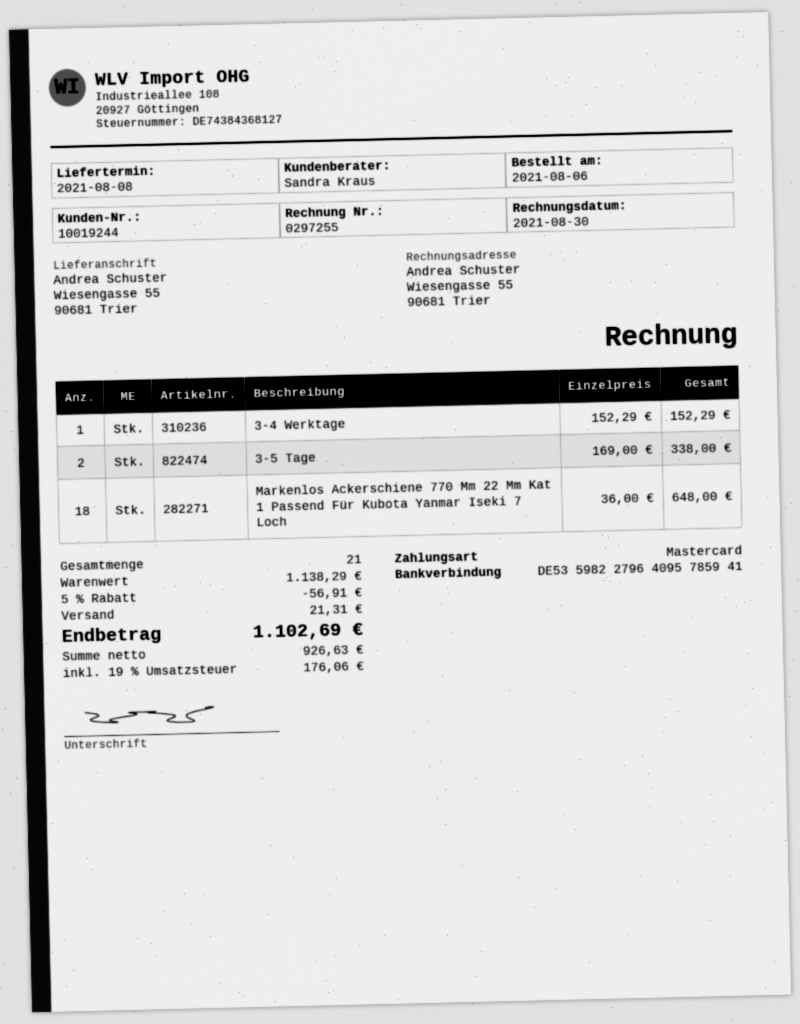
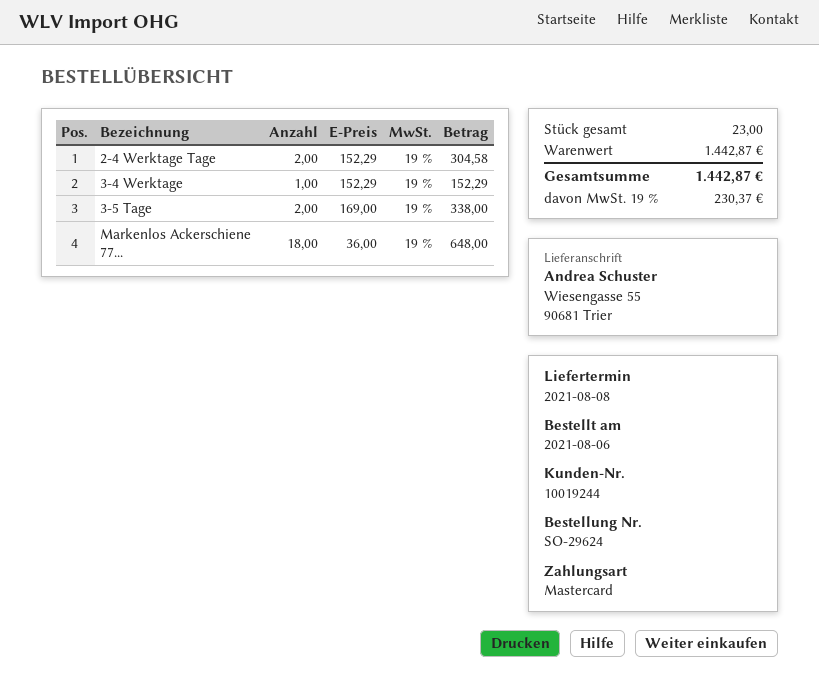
2-4 Werktage Tage: none -> 2 x 152.29 = 304.58
total quantity: 21 -> 23
subtotal: 1138.29 -> 1442.87
discount: 5% = 56.91 -> none
shipping: 21.31 -> none
tax: 19% = 176.06 -> 19% = 230.37
total: 1102.69 -> 1442.87

